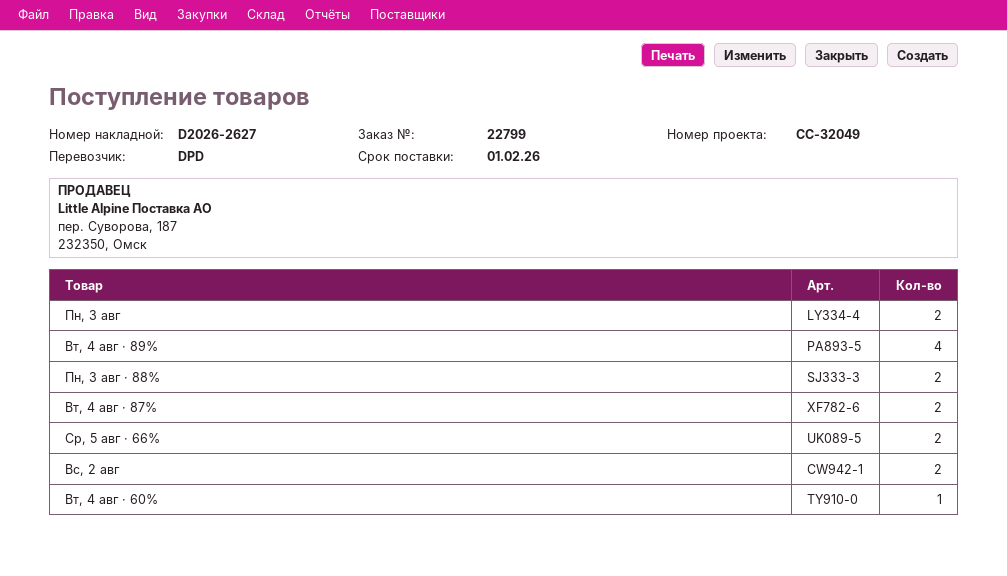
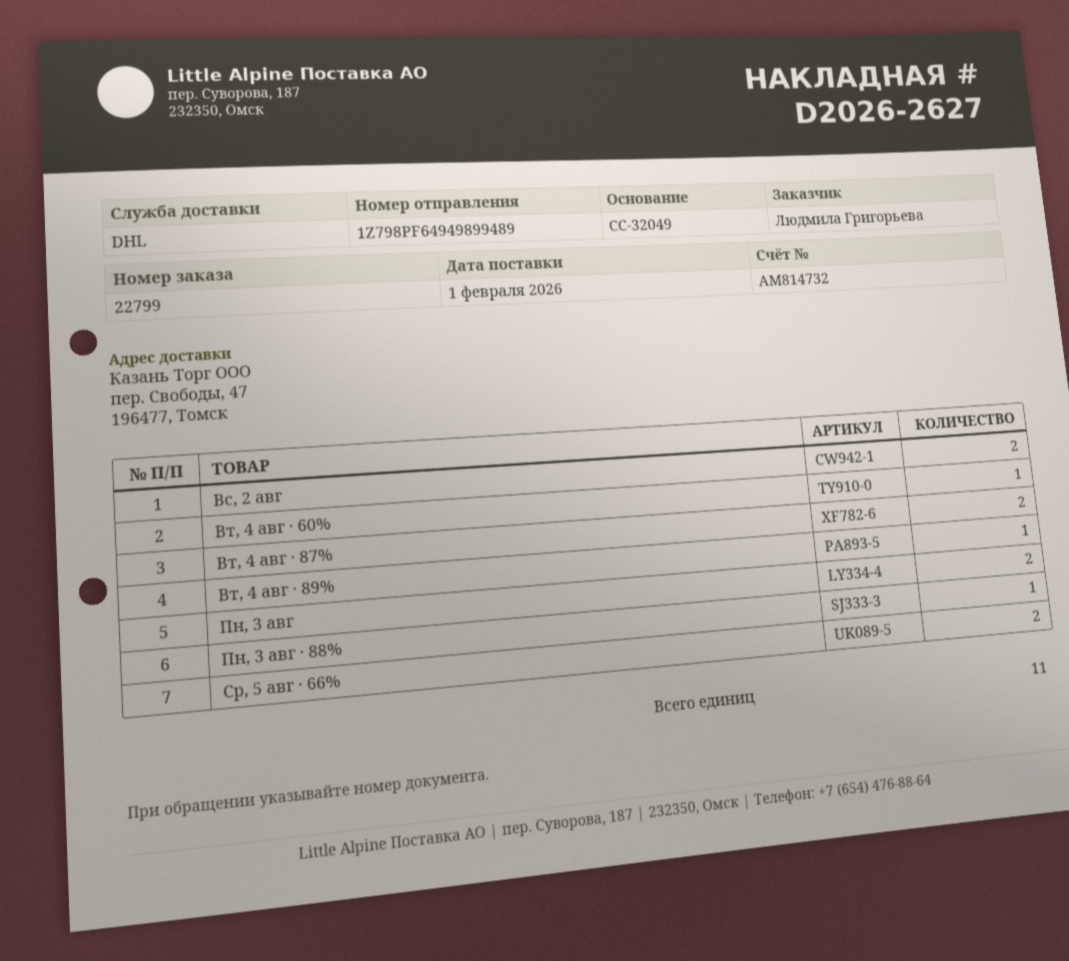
shipping method: DPD -> DHL
Вт, 4 авг · 89%: 4 -> 1
Пн, 3 авг · 88%: 2 -> 1

